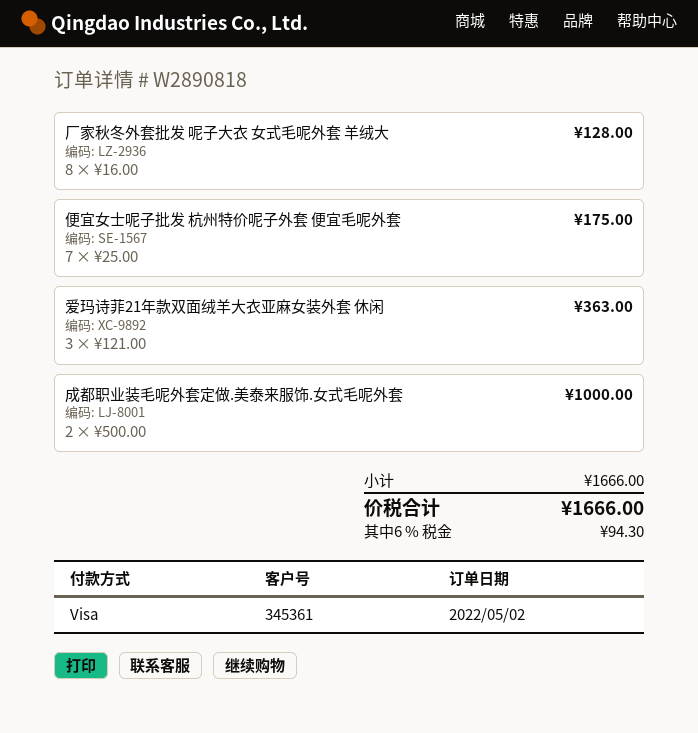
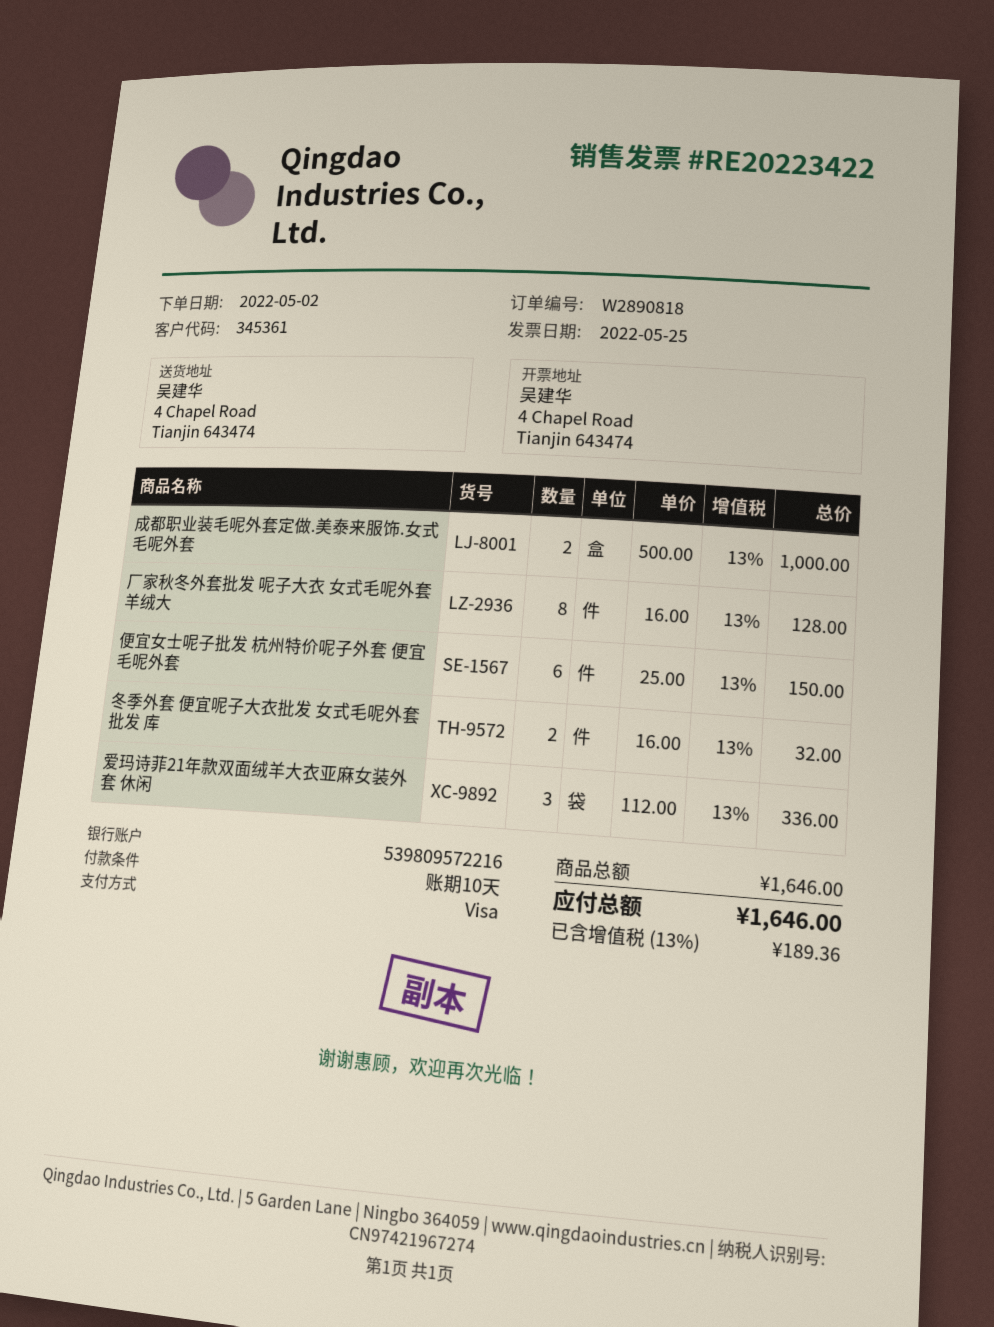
便宜女士呢子批发 杭州特价呢子外套 便宜毛呢外套: 7 x 25.00 = 175.00 -> 6 x 25.00 = 150.00
爱玛诗菲21年款双面绒羊大衣亚麻女装外套 休闲: 3 x 121.00 = 363.00 -> 3 x 112.00 = 336.00
冬季外套 便宜呢子大衣批发 女式毛呢外套批发 库: none -> 2 x 16.00 = 32.00
subtotal: 1666.00 -> 1646.00
tax: 6% = 94.30 -> 13% = 189.36
total: 1666.00 -> 1646.00

